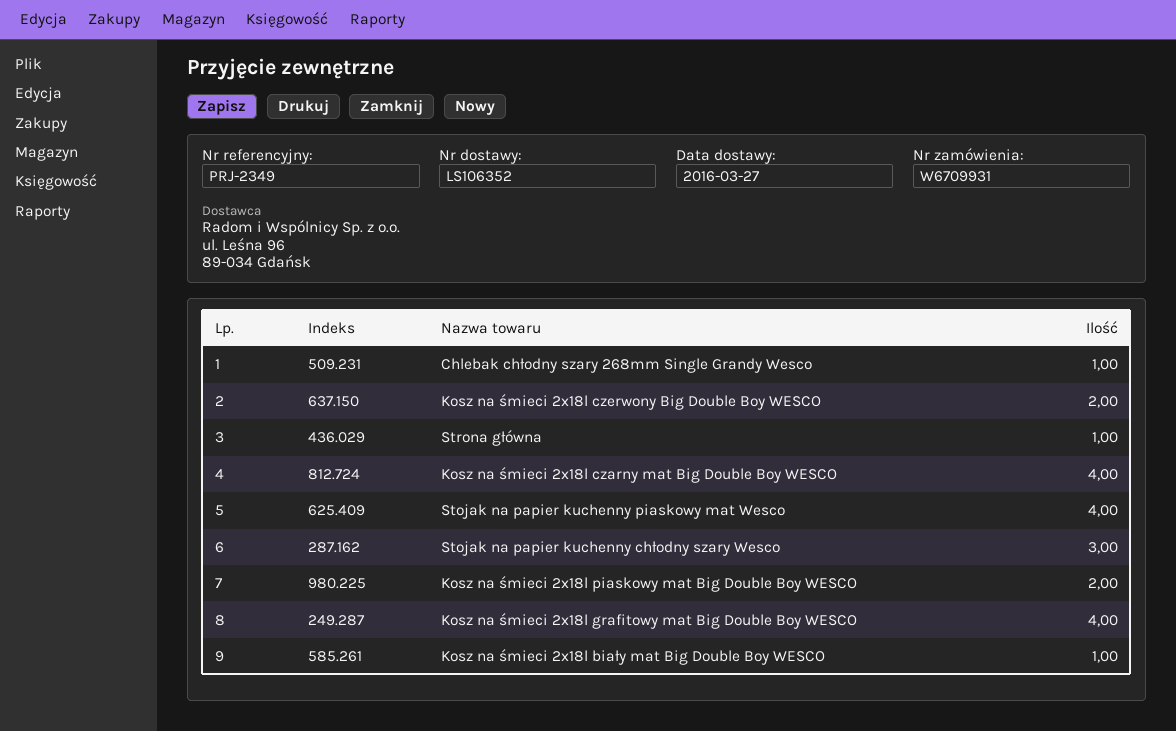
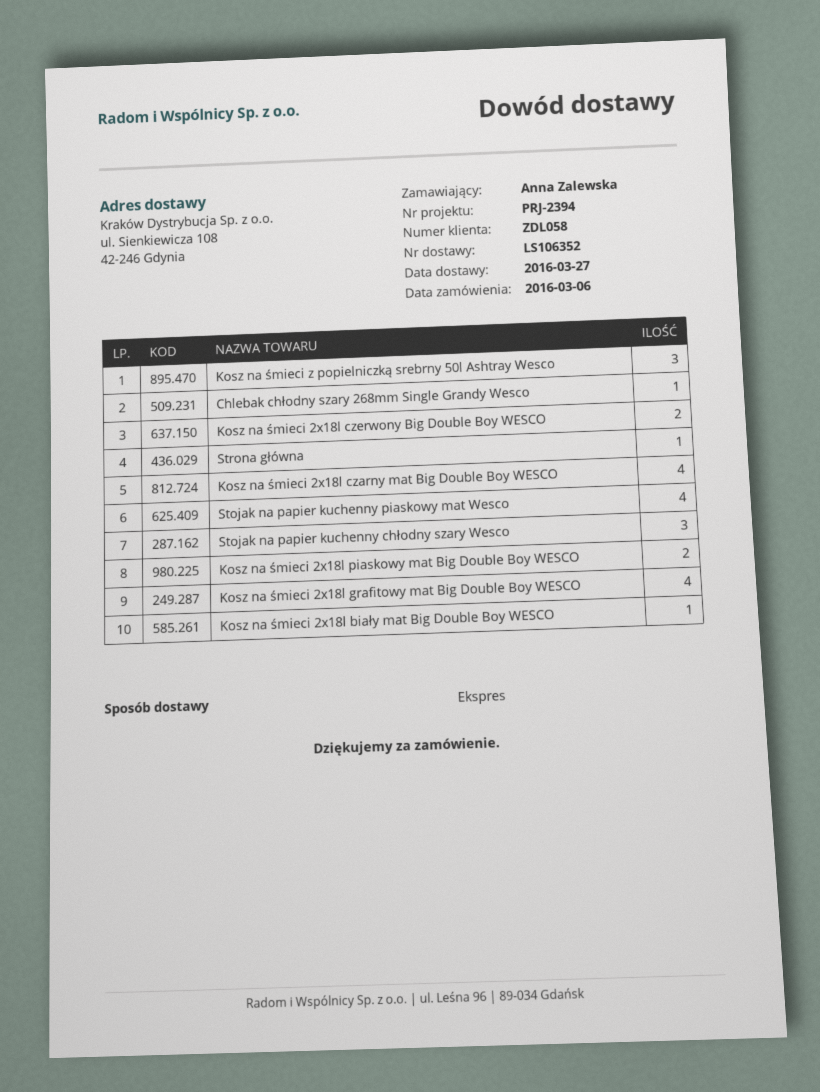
reference: PRJ-2349 -> PRJ-2394
Kosz na śmieci z popielniczką srebrny 50l Ashtray Wesco: none -> 3

